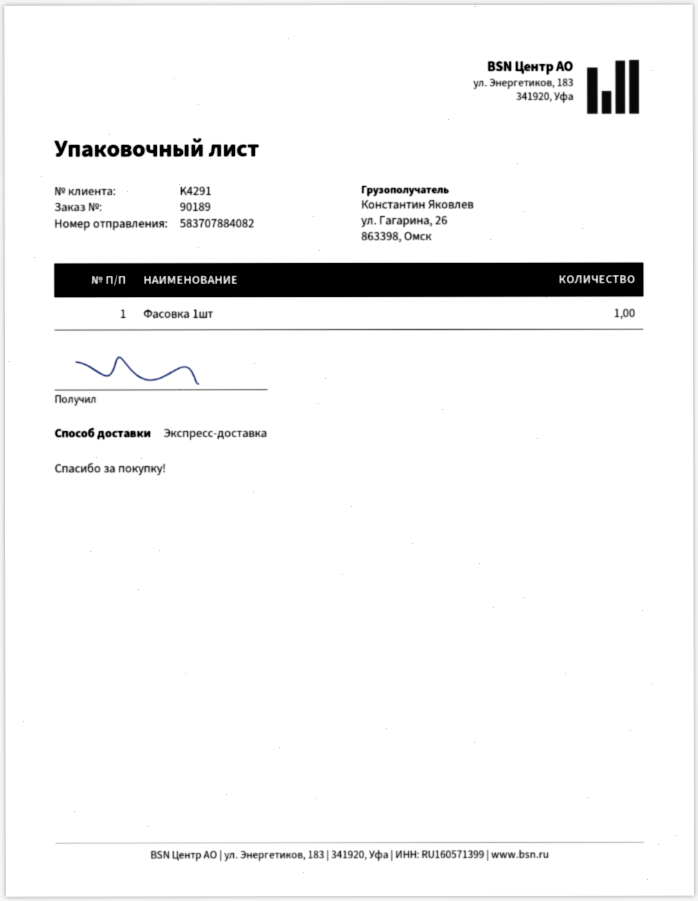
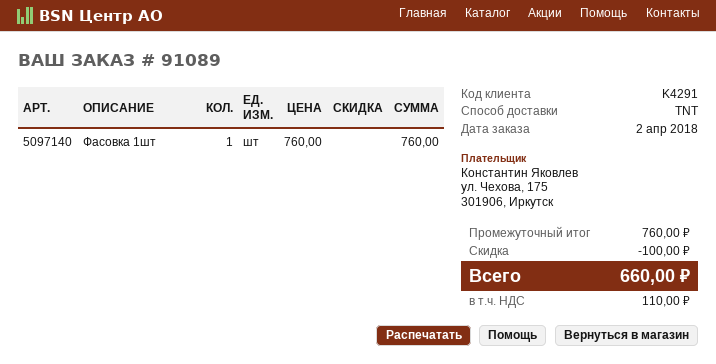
order number: 90189 -> 91089
shipping method: express -> TNT

